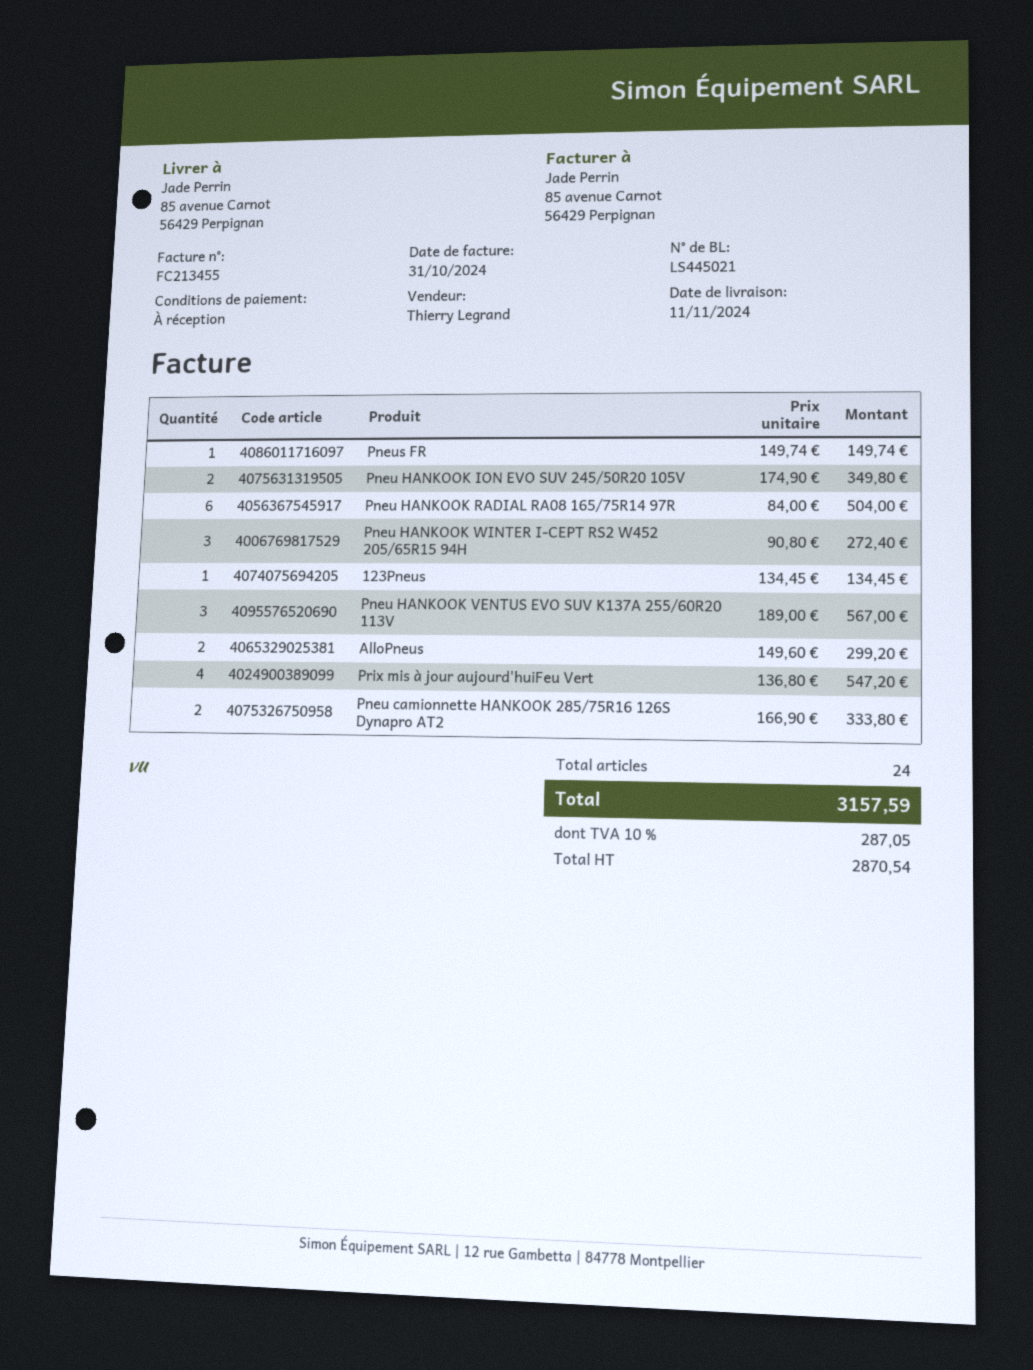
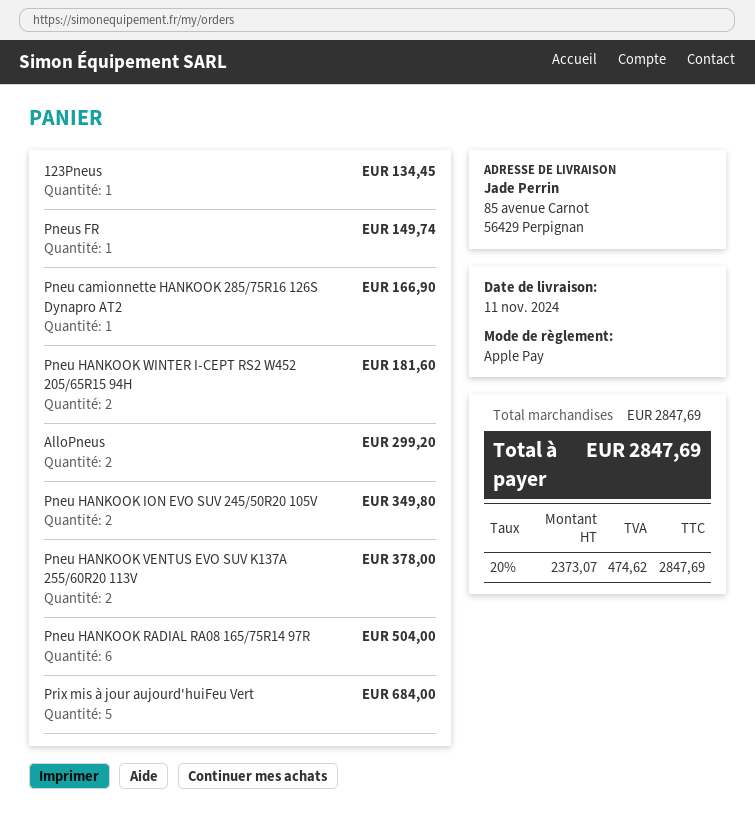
Pneu HANKOOK WINTER I-CEPT RS2 W452 205/65R15 94H: 3 for 272.40 -> 2 for 181.60
Pneu HANKOOK VENTUS EVO SUV K137A 255/60R20 113V: 3 for 567.00 -> 2 for 378.00
Prix mis à jour aujourd'huiFeu Vert: 4 for 547.20 -> 5 for 684.00
Pneu camionnette HANKOOK 285/75R16 126S Dynapro AT2: 2 for 333.80 -> 1 for 166.90
net: 2870.54 -> 2373.07
tax: 10% = 287.05 -> 20% = 474.62
total: 3157.59 -> 2847.69

